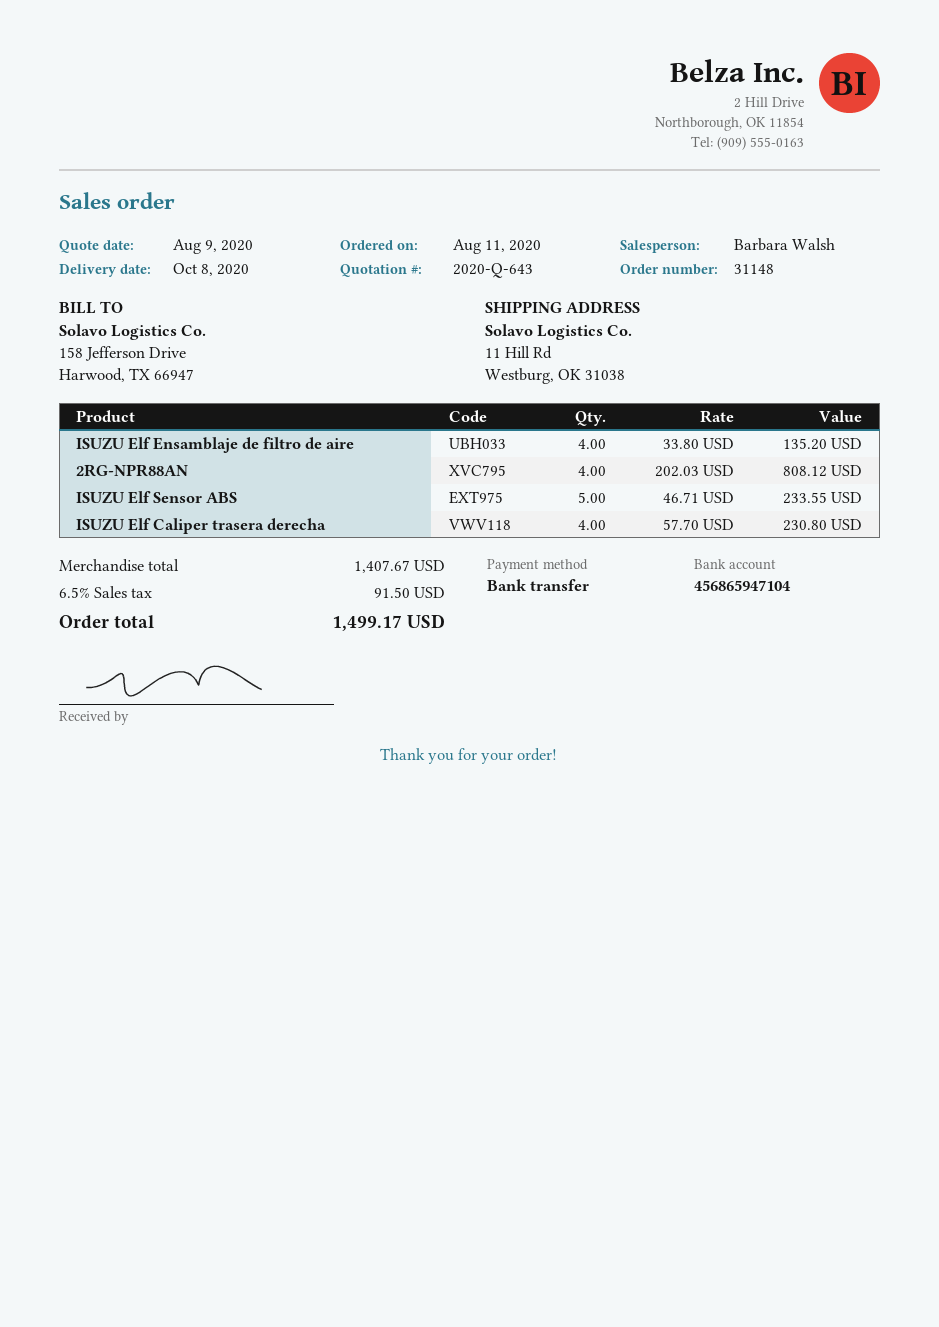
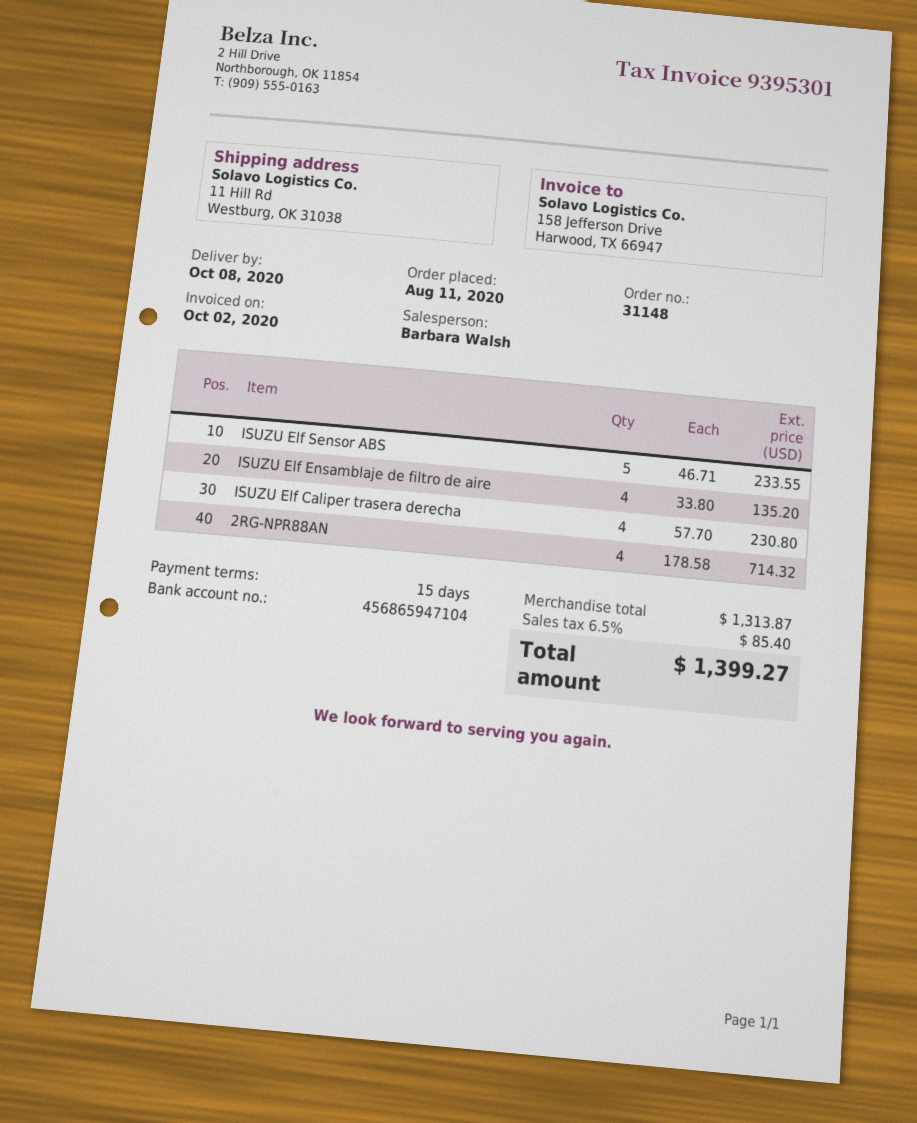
2RG-NPR88AN: 4 x 202.03 = 808.12 -> 4 x 178.58 = 714.32
subtotal: 1407.67 -> 1313.87
tax: 6.5% = 91.50 -> 6.5% = 85.40
total: 1499.17 -> 1399.27

